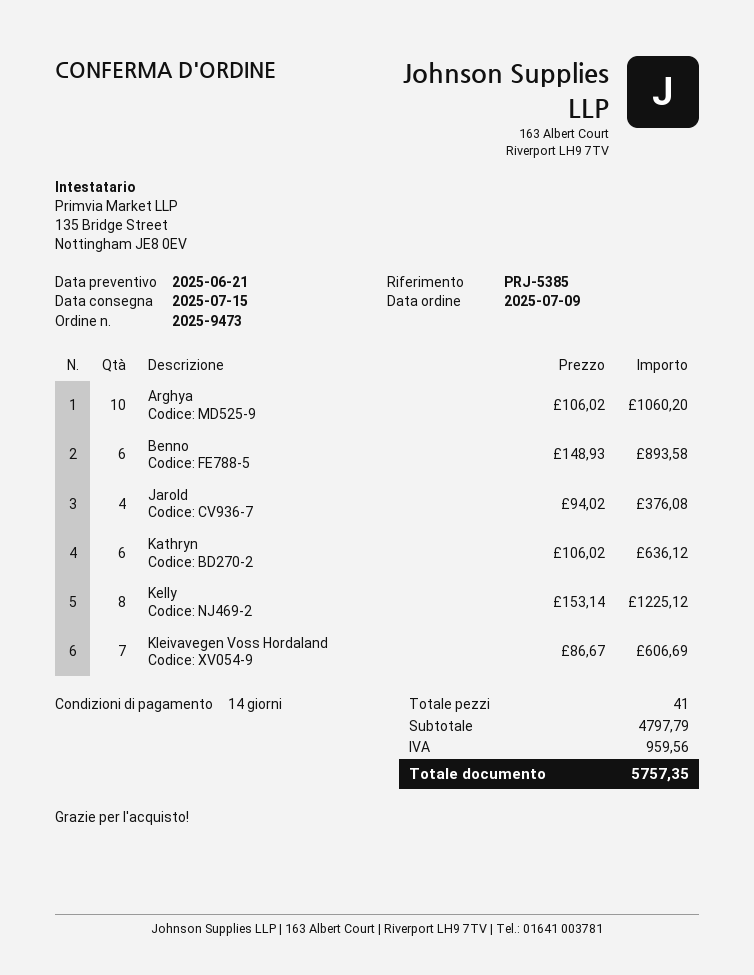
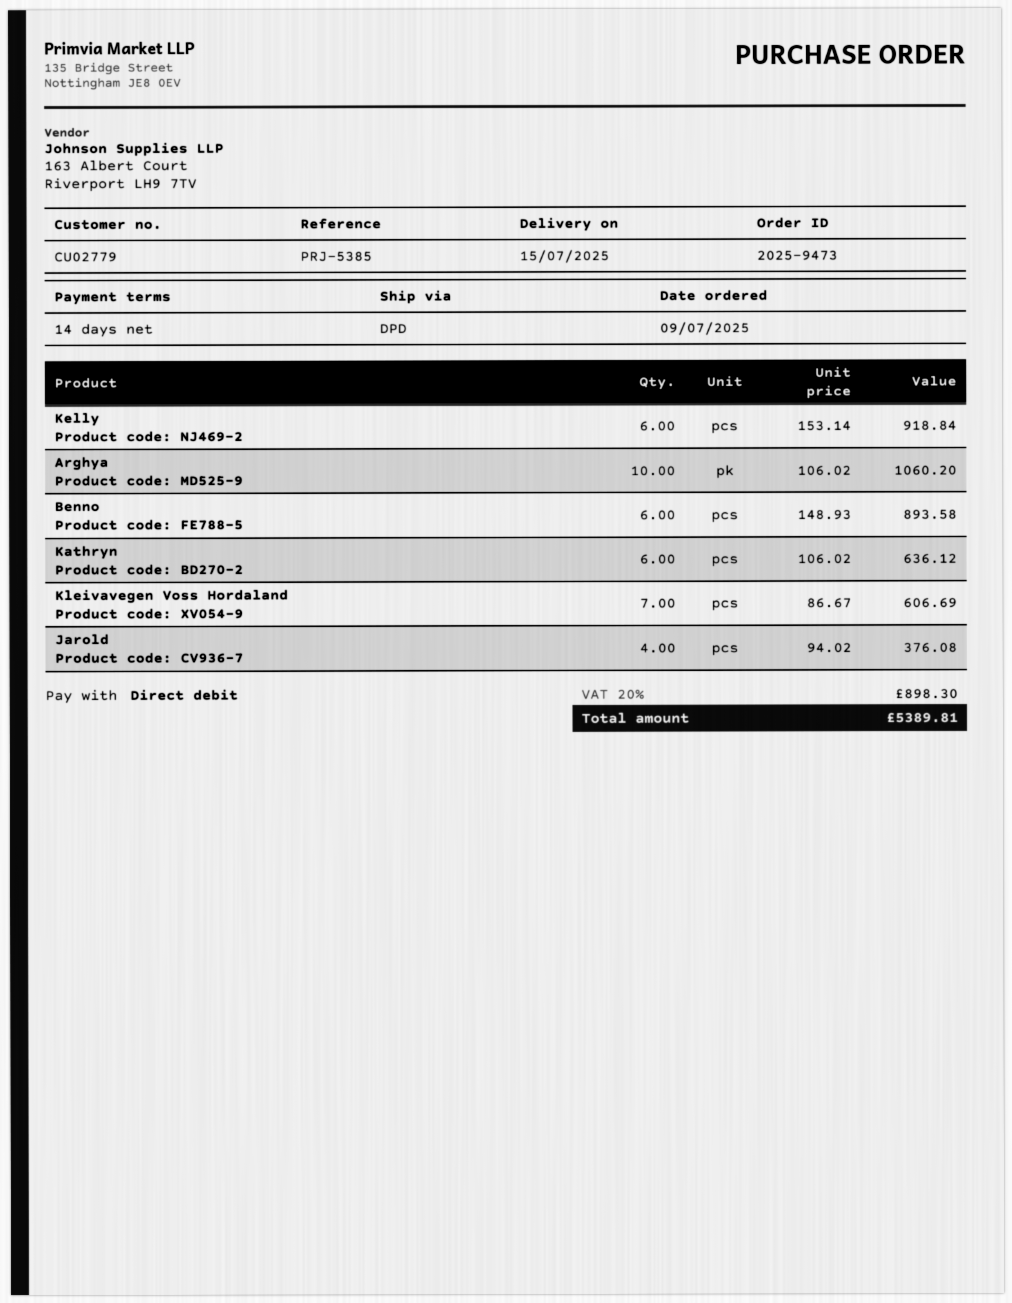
Kelly: 8 x 153.14 = 1225.12 -> 6 x 153.14 = 918.84
tax: 959.56 -> 898.30
total: 5757.35 -> 5389.81

